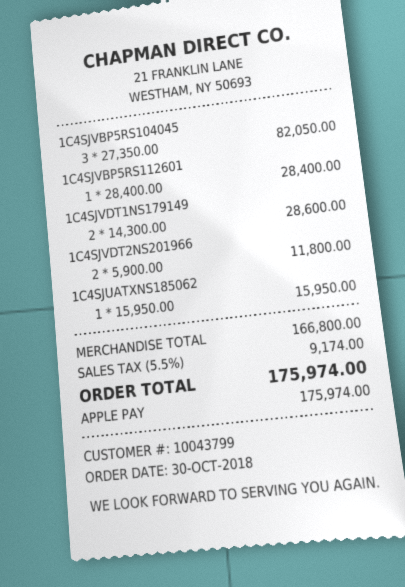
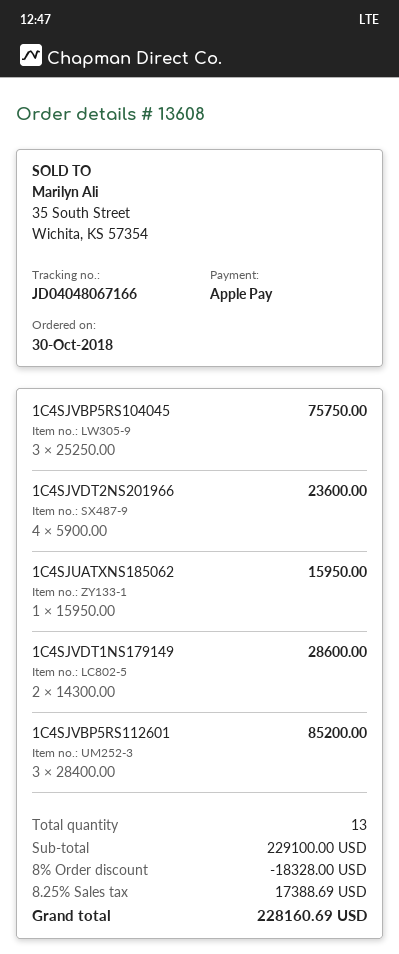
1C4SJVBP5RS104045: 3 x 27350.00 = 82050.00 -> 3 x 25250.00 = 75750.00
1C4SJVBP5RS112601: 1 x 28400.00 = 28400.00 -> 3 x 28400.00 = 85200.00
1C4SJVDT2NS201966: 2 x 5900.00 = 11800.00 -> 4 x 5900.00 = 23600.00
subtotal: 166800.00 -> 229100.00
discount: none -> 8% = 18328.00
tax: 5.5% = 9174.00 -> 8.25% = 17388.69
total: 175974.00 -> 228160.69

